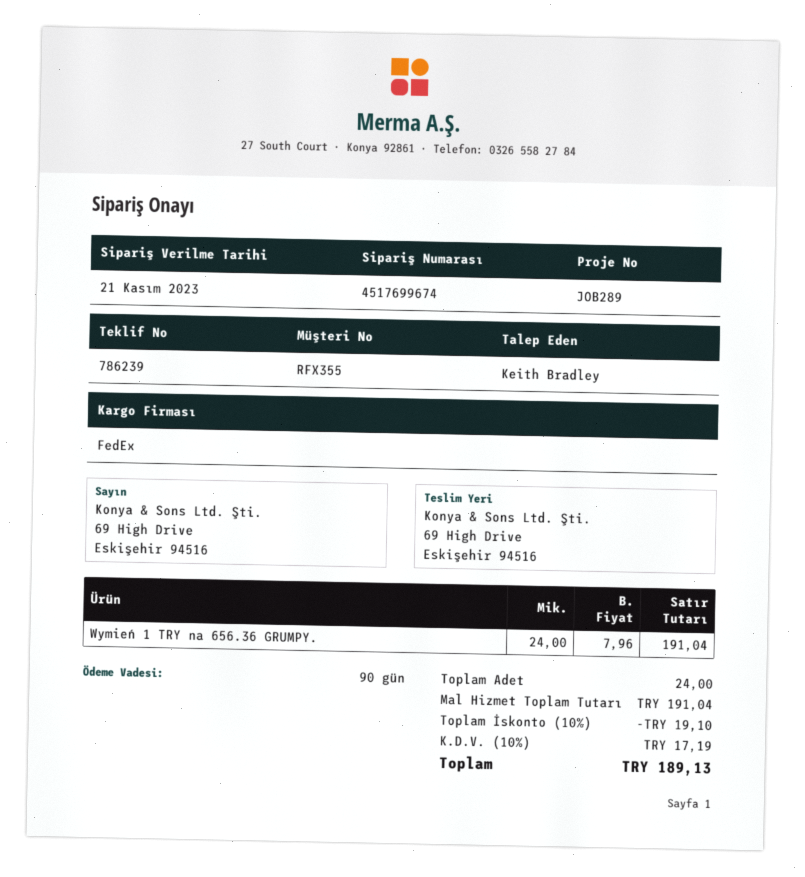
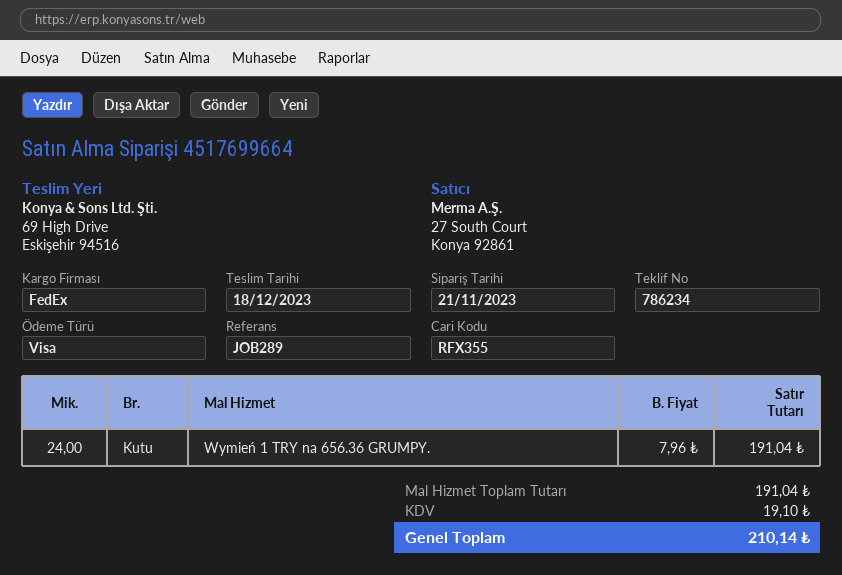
quote number: 786239 -> 786234
order number: 4517699674 -> 4517699664
discount: 10% = 19.10 -> none
tax: 17.19 -> 19.10
total: 189.13 -> 210.14

